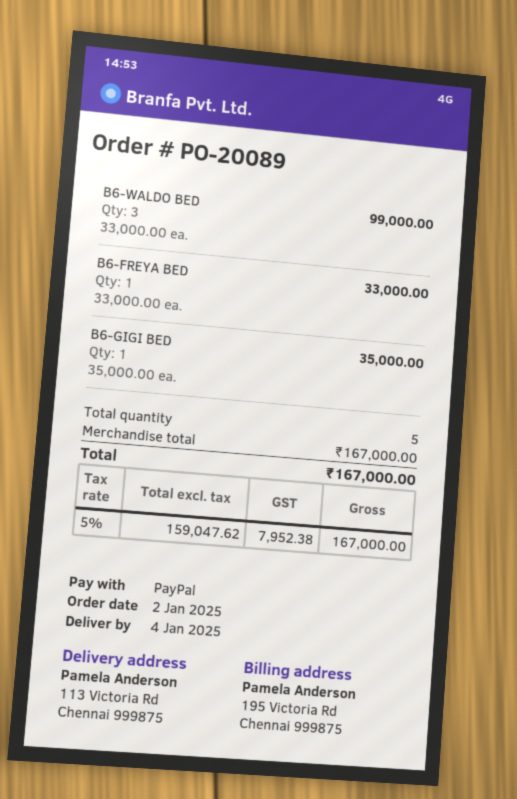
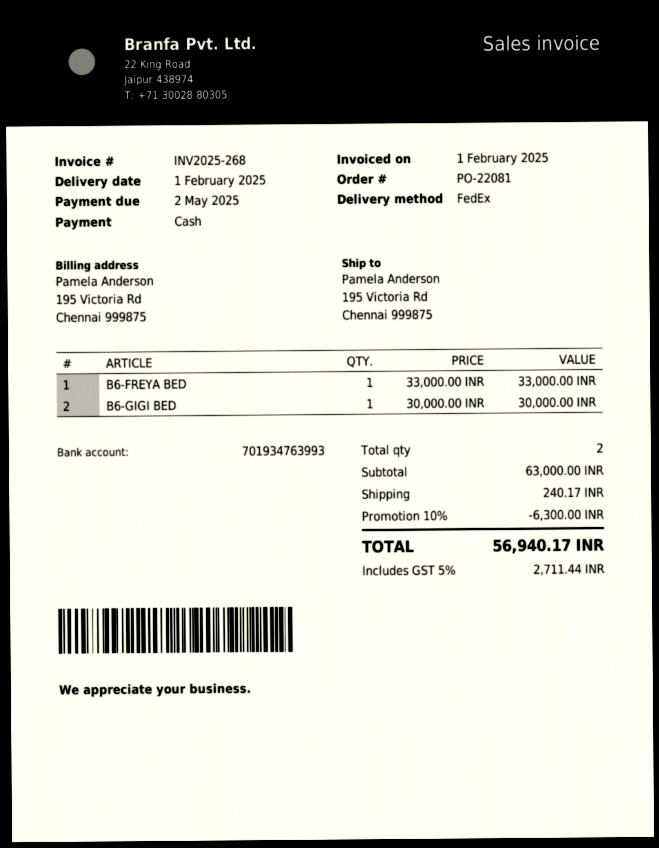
order number: PO-20089 -> PO-22081
delivery date: 2025-01-04 -> 2025-02-01
payment method: PayPal -> cash
ship to: 113 Victoria Rd, Chennai 999875 -> 195 Victoria Rd, Chennai 999875
B6-WALDO BED: 3 x 33000.00 = 99000.00 -> none
B6-GIGI BED: 1 x 35000.00 = 35000.00 -> 1 x 30000.00 = 30000.00
total quantity: 5 -> 2
subtotal: 167000.00 -> 63000.00
discount: none -> 10% = 6300.00
shipping: none -> 240.17
tax: 5% = 7952.38 -> 5% = 2711.44
total: 167000.00 -> 56940.17

